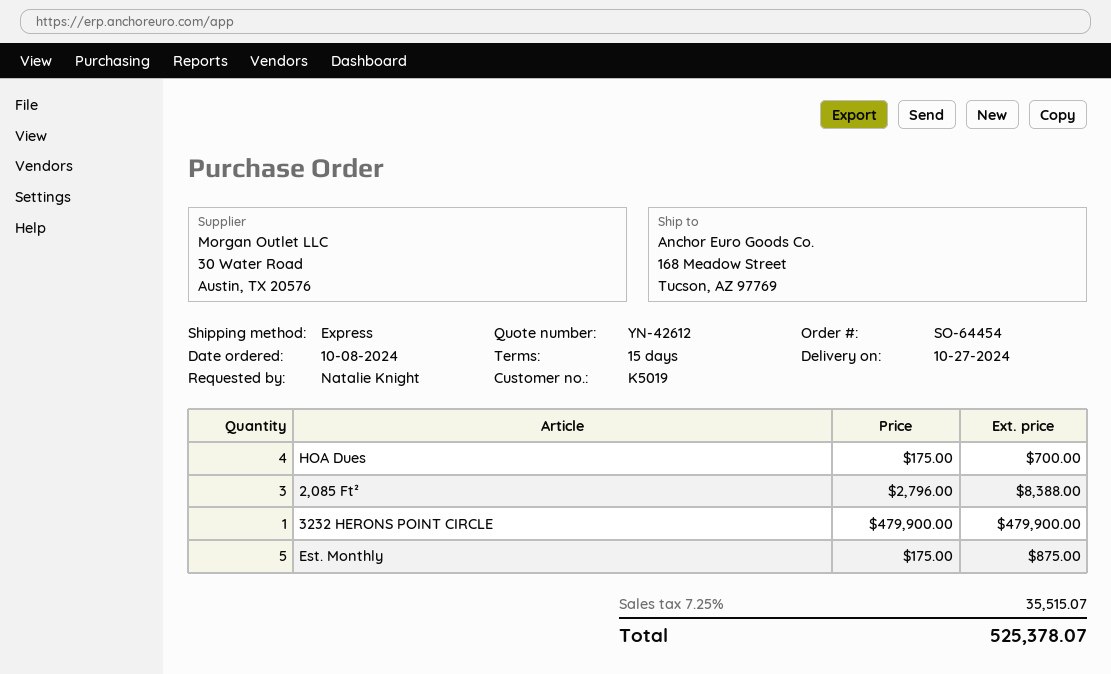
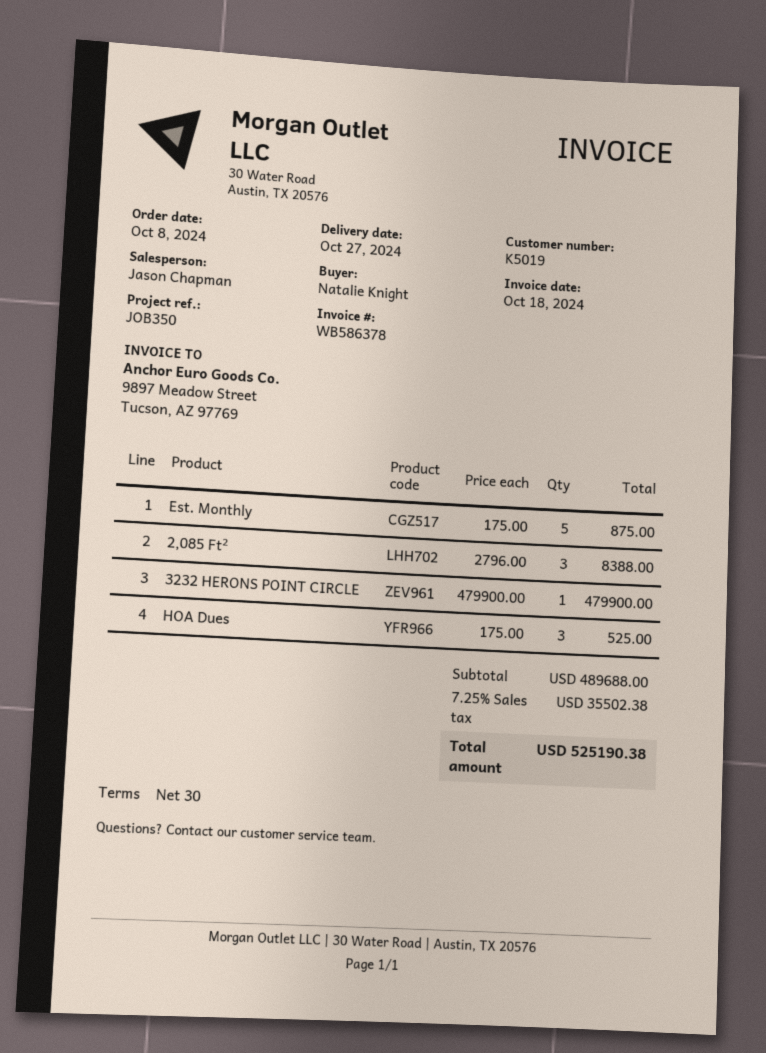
payment terms: 15 days -> 30 days
HOA Dues: 4 x 175.00 = 700.00 -> 3 x 175.00 = 525.00
tax: 7.25% = 35515.07 -> 7.25% = 35502.38
total: 525378.07 -> 525190.38

